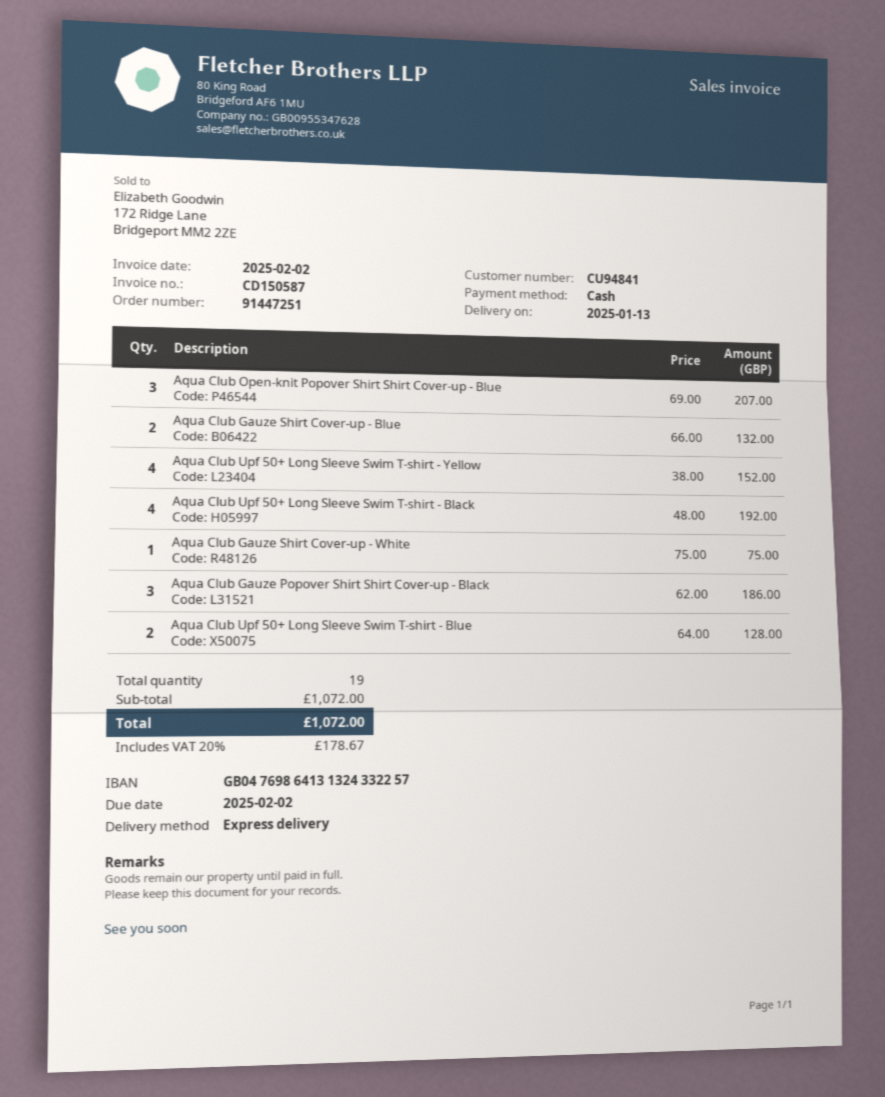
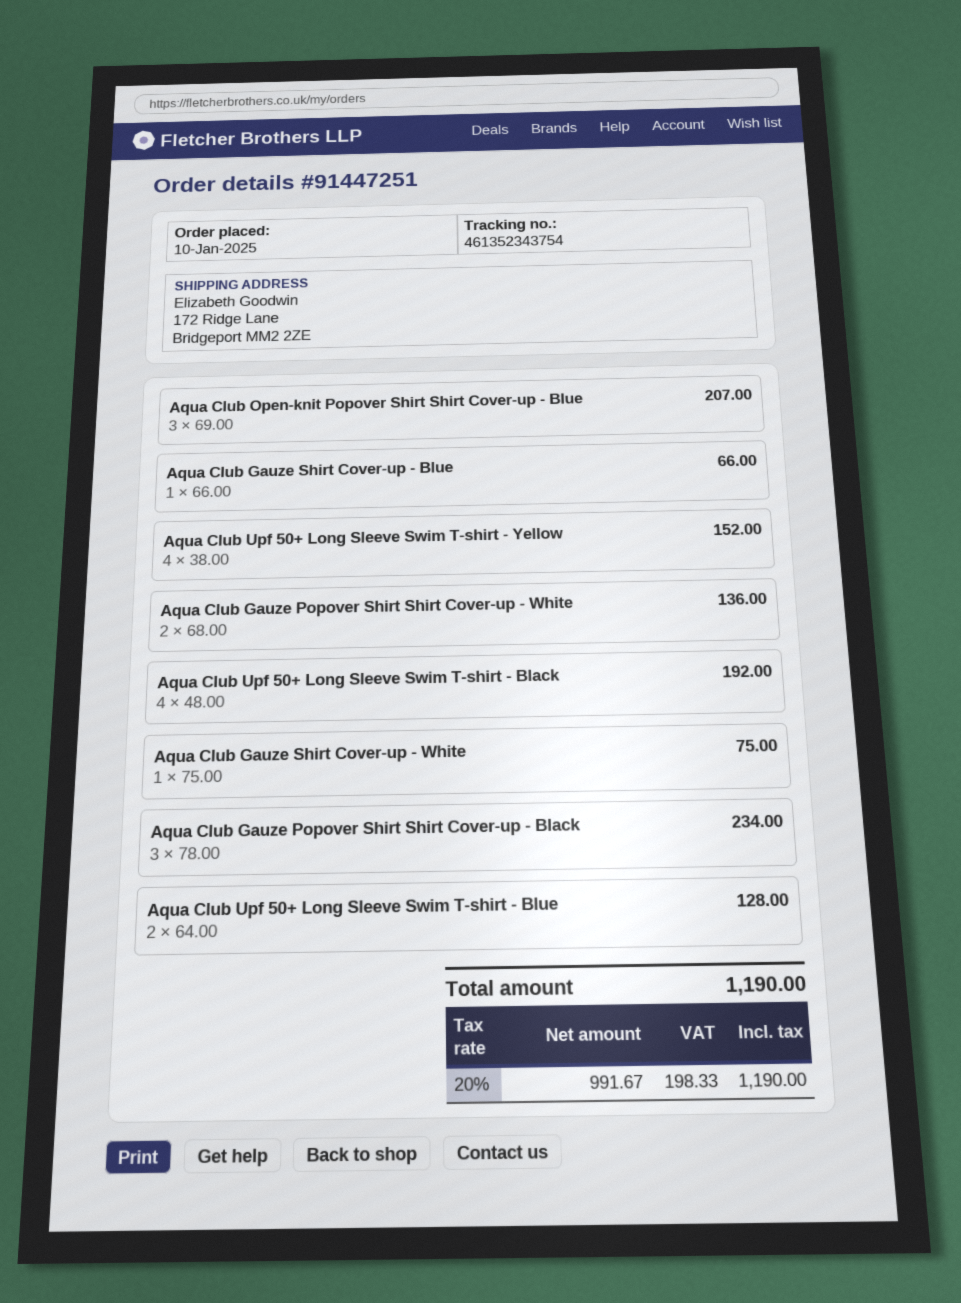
Aqua Club Gauze Shirt Cover-up - Blue: 2 x 66.00 = 132.00 -> 1 x 66.00 = 66.00
Aqua Club Gauze Popover Shirt Shirt Cover-up - Black: 3 x 62.00 = 186.00 -> 3 x 78.00 = 234.00
Aqua Club Gauze Popover Shirt Shirt Cover-up - White: none -> 2 x 68.00 = 136.00
tax: 20% = 178.67 -> 20% = 198.33
total: 1072.00 -> 1190.00

